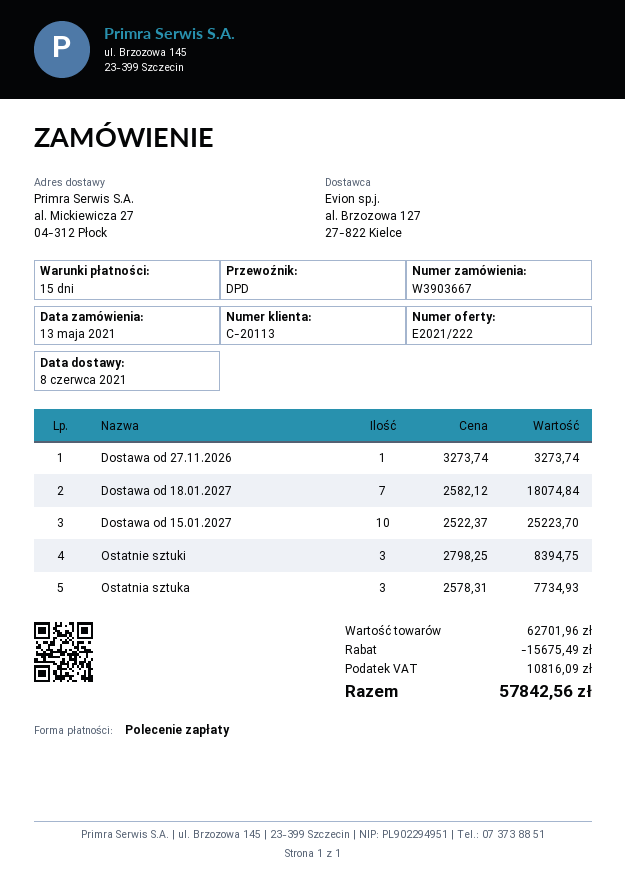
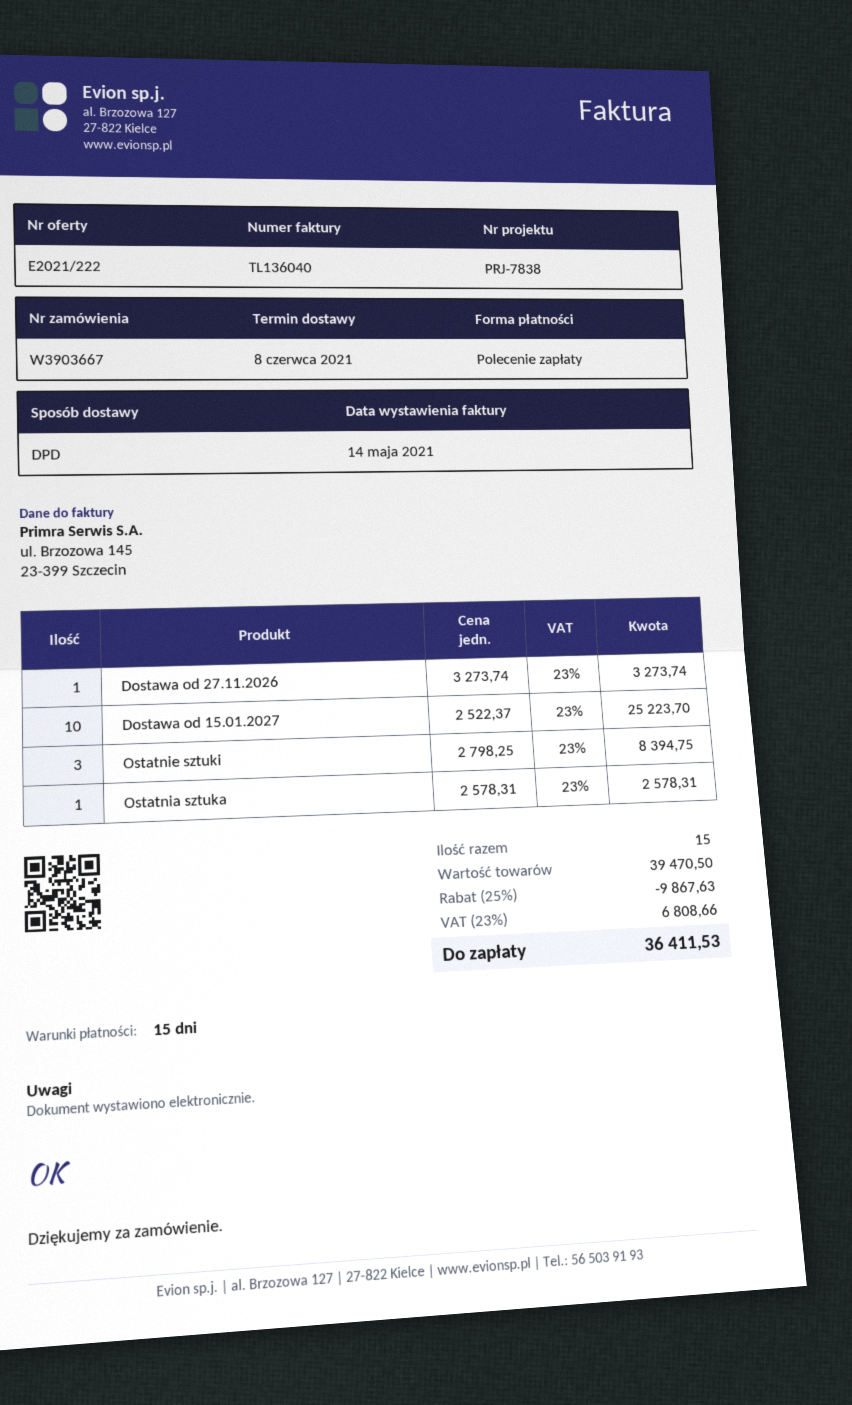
Dostawa od 18.01.2027: 7 x 2582.12 = 18074.84 -> none
Ostatnia sztuka: 3 x 2578.31 = 7734.93 -> 1 x 2578.31 = 2578.31
subtotal: 62701.96 -> 39470.50
discount: 15675.49 -> 9867.63
tax: 10816.09 -> 6808.66
total: 57842.56 -> 36411.53

